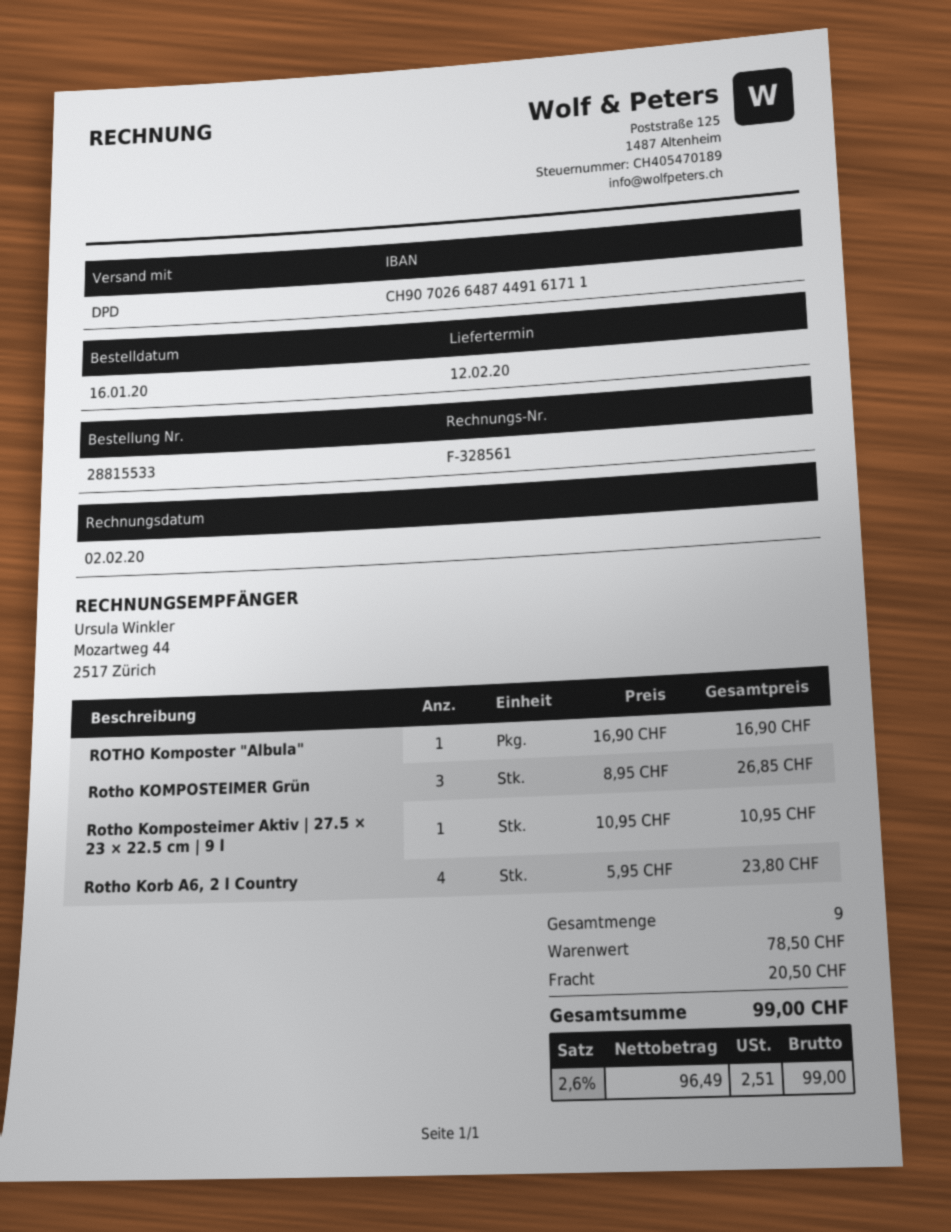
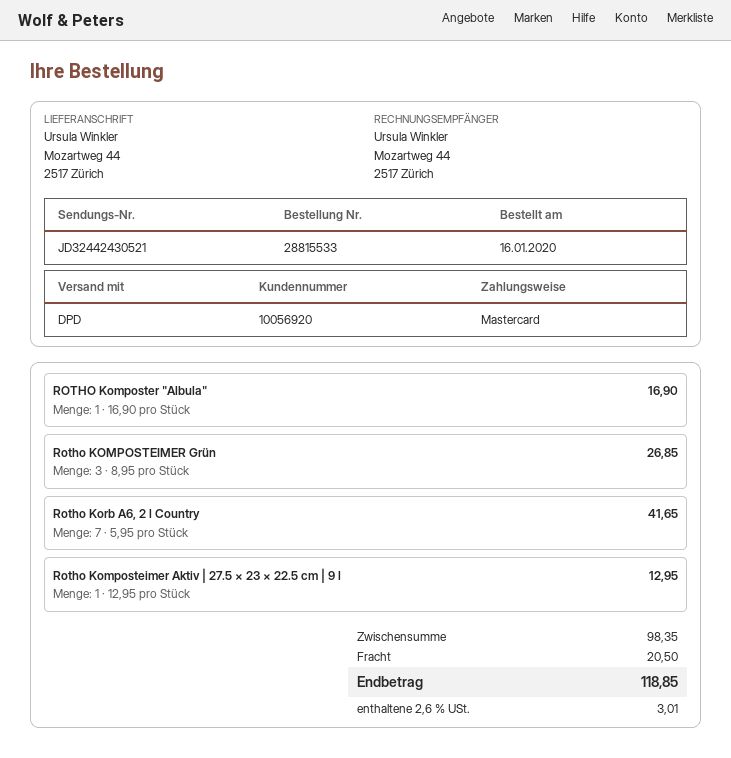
Rotho Komposteimer Aktiv | 27.5 × 23 × 22.5 cm | 9 l: 1 x 10.95 = 10.95 -> 1 x 12.95 = 12.95
Rotho Korb A6, 2 l Country: 4 x 5.95 = 23.80 -> 7 x 5.95 = 41.65
subtotal: 78.50 -> 98.35
tax: 2.6% = 2.51 -> 2.6% = 3.01
total: 99.00 -> 118.85

